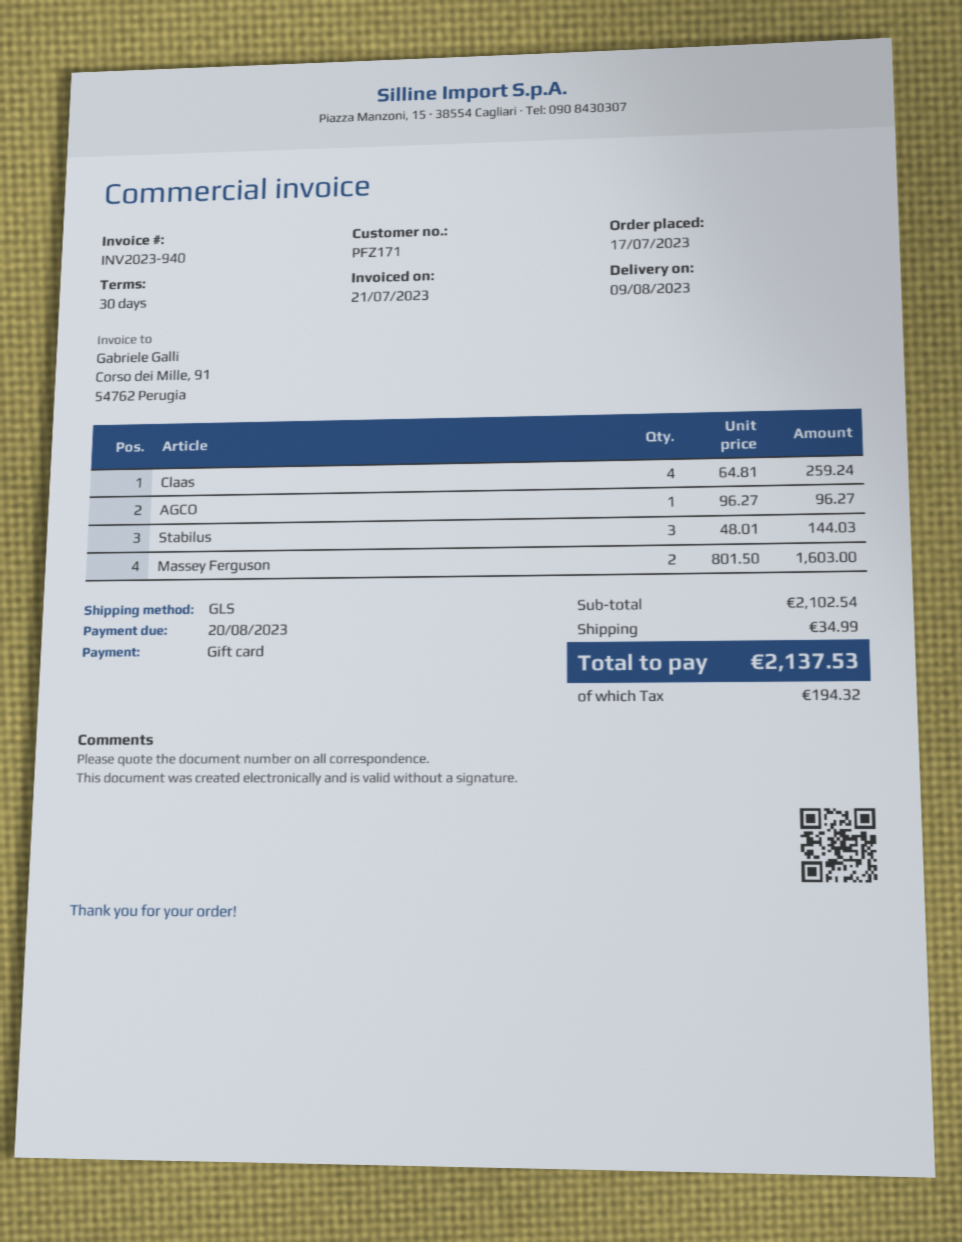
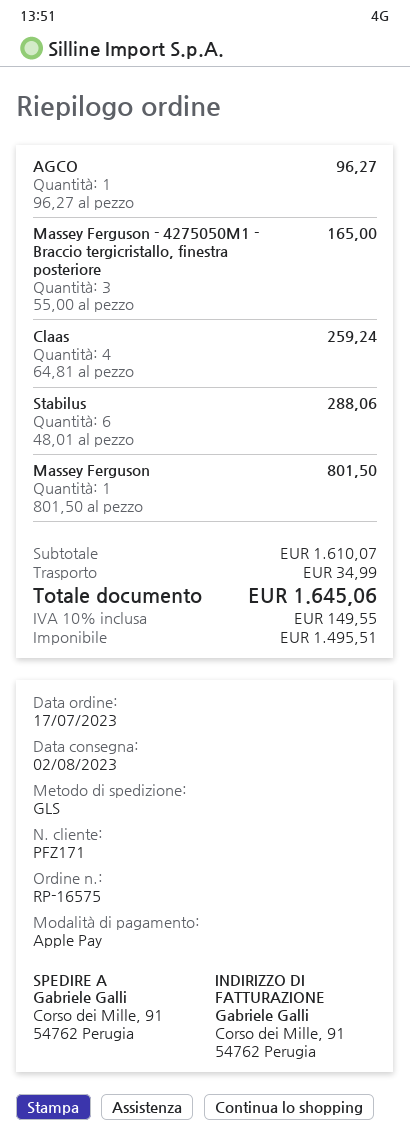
delivery date: 2023-08-09 -> 2023-08-02
payment method: gift card -> Apple Pay
Stabilus: 3 x 48.01 = 144.03 -> 6 x 48.01 = 288.06
Massey Ferguson: 2 x 801.50 = 1603.00 -> 1 x 801.50 = 801.50
Massey Ferguson - 4275050M1 - Braccio tergicristallo, finestra posteriore: none -> 3 x 55.00 = 165.00
subtotal: 2102.54 -> 1610.07
tax: 194.32 -> 149.55
total: 2137.53 -> 1645.06

